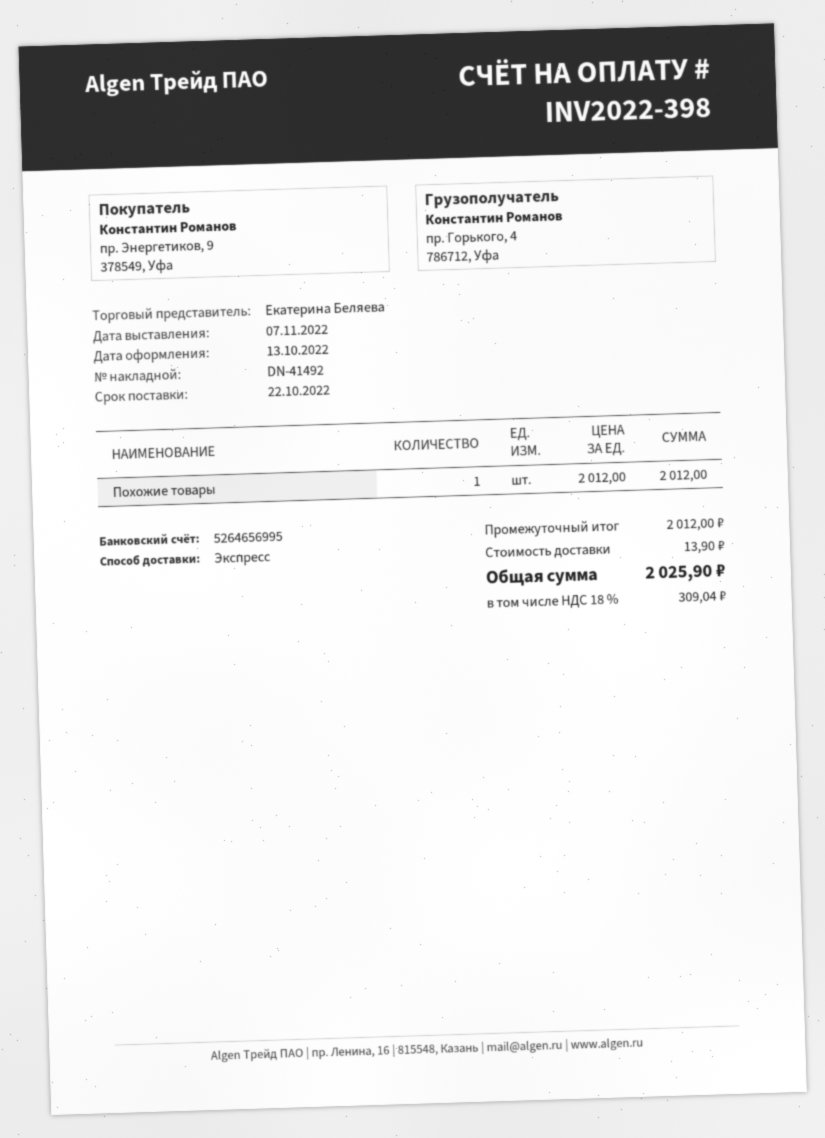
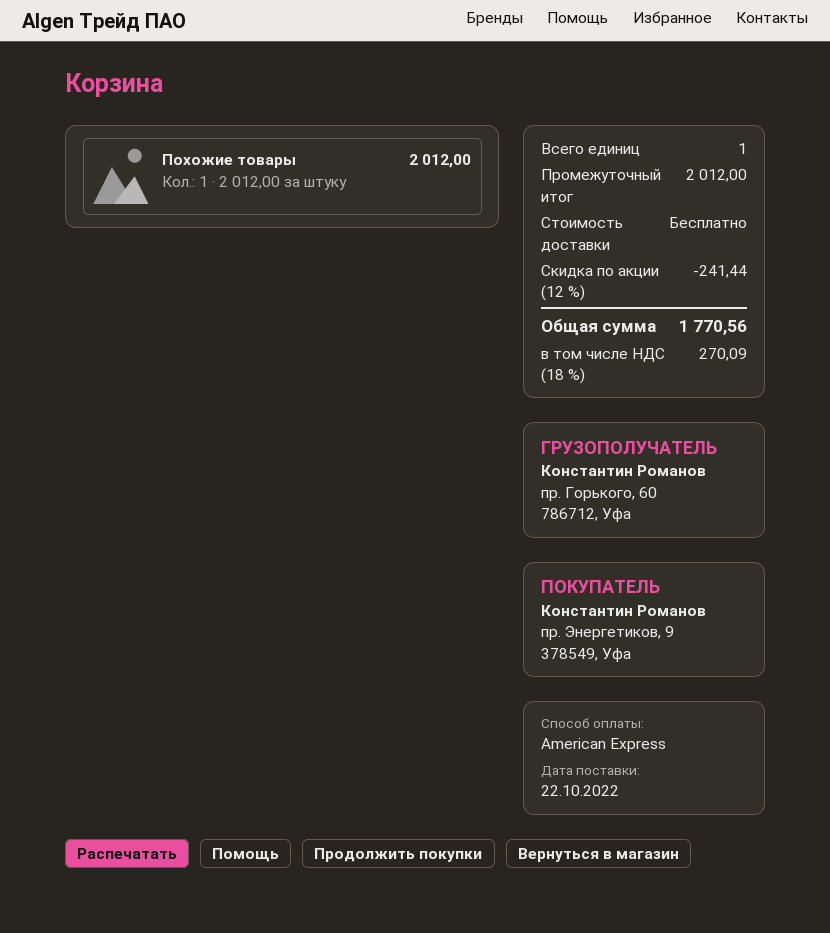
ship to: пр. Горького, 4, 786712, Уфа -> пр. Горького, 60, 786712, Уфа
discount: none -> 12% = 241.44
shipping: 13.90 -> 0.00
tax: 18% = 309.04 -> 18% = 270.09
total: 2025.90 -> 1770.56

